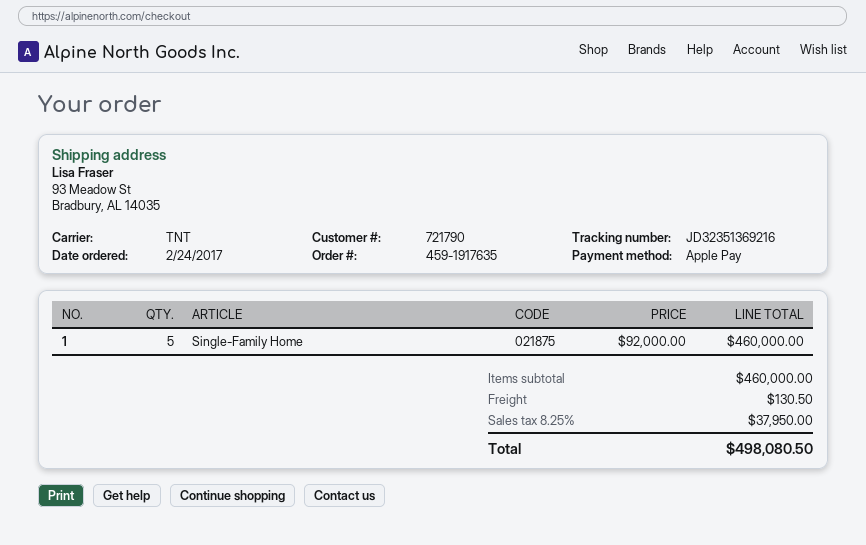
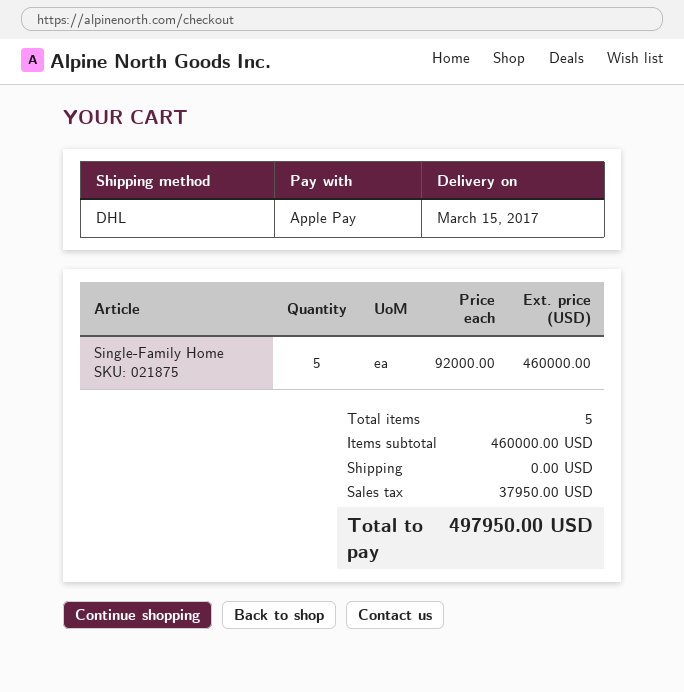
shipping method: TNT -> DHL
shipping: 130.50 -> 0.00
total: 498080.50 -> 497950.00

